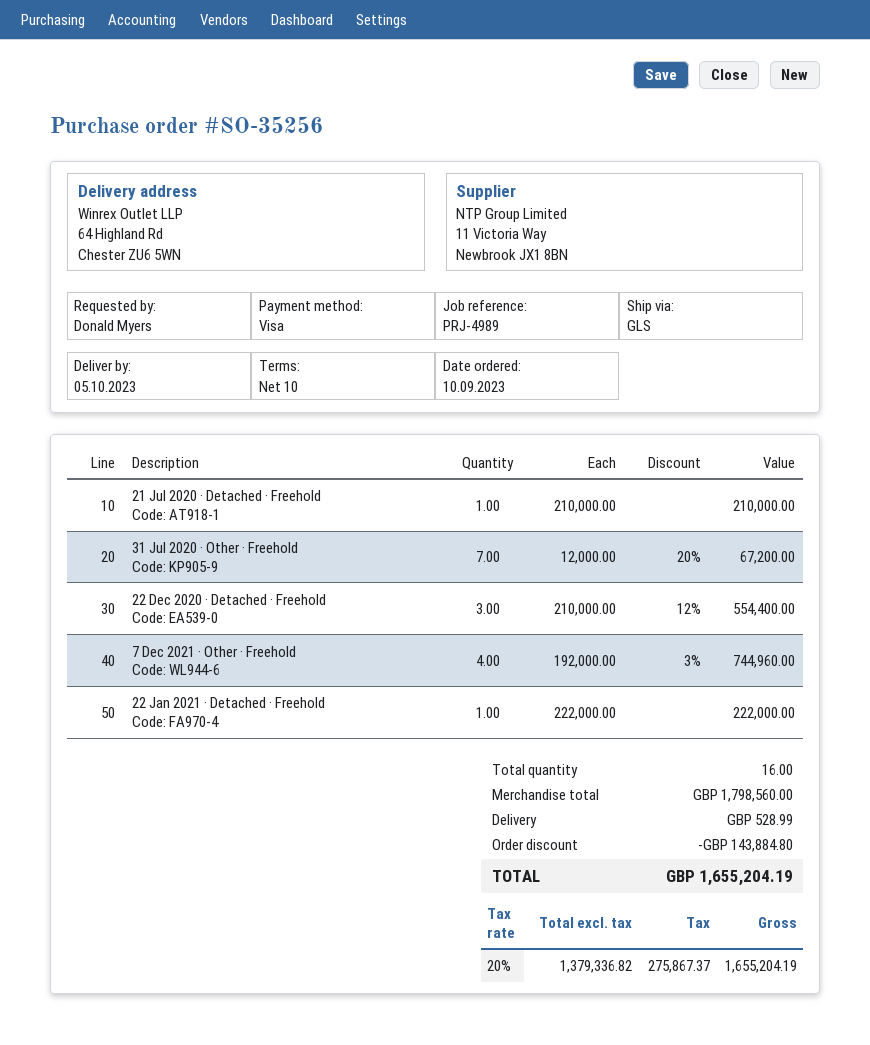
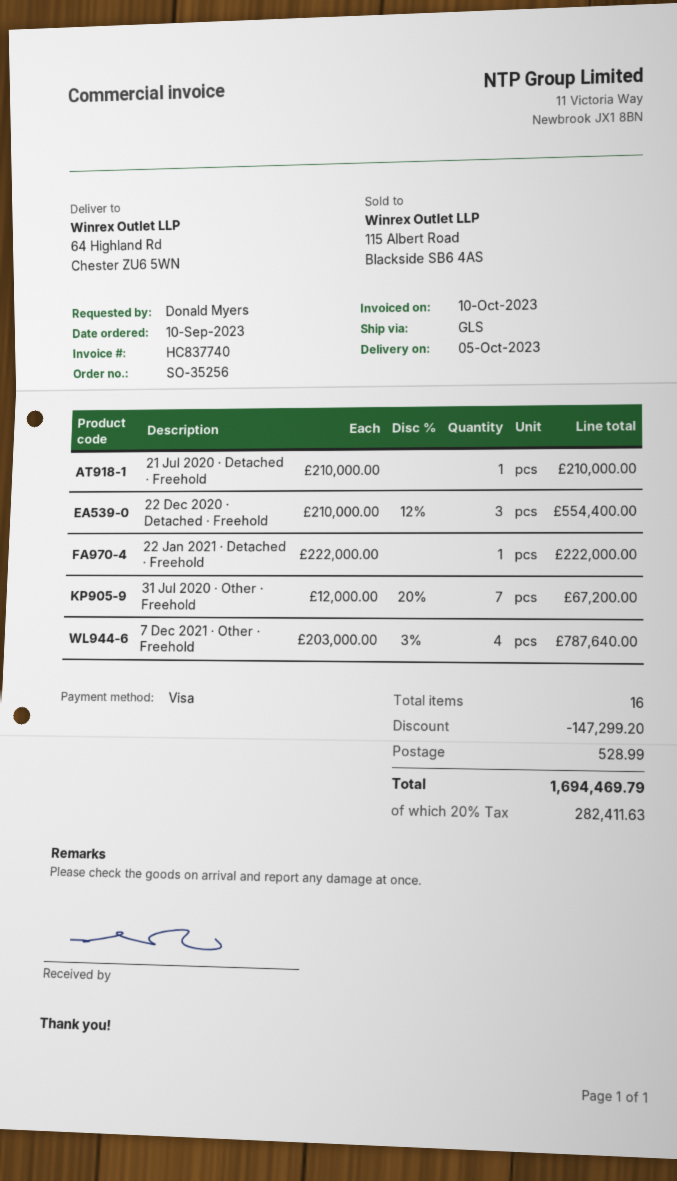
7 Dec 2021 · Other · Freehold: 4 x 192000.00 - 3% = 744960.00 -> 4 x 203000.00 - 3% = 787640.00
discount: 143884.80 -> 147299.20
tax: 20% = 275867.37 -> 20% = 282411.63
total: 1655204.19 -> 1694469.79

